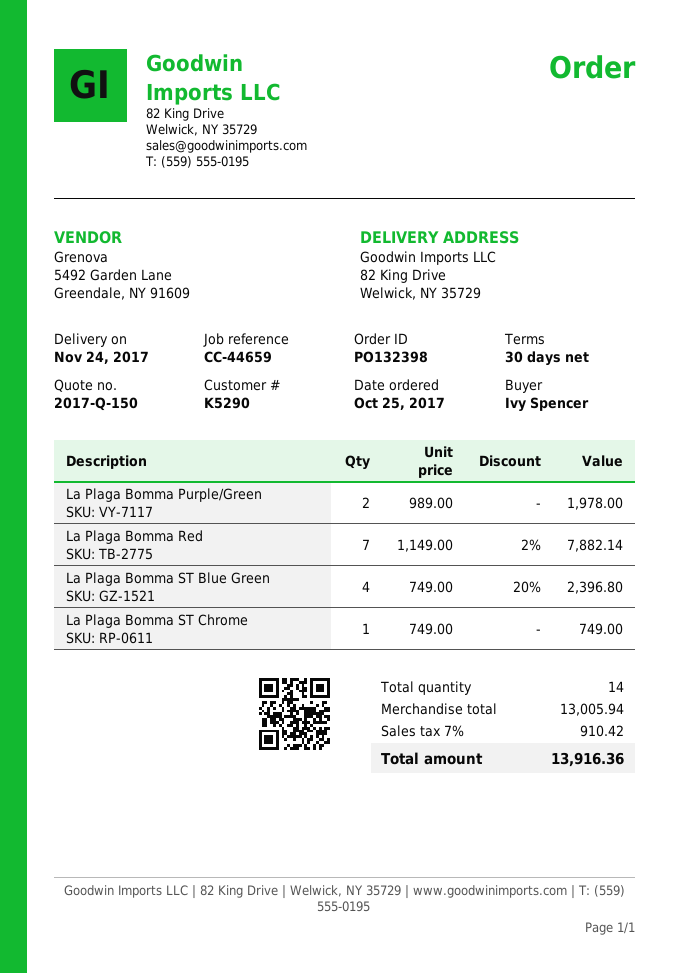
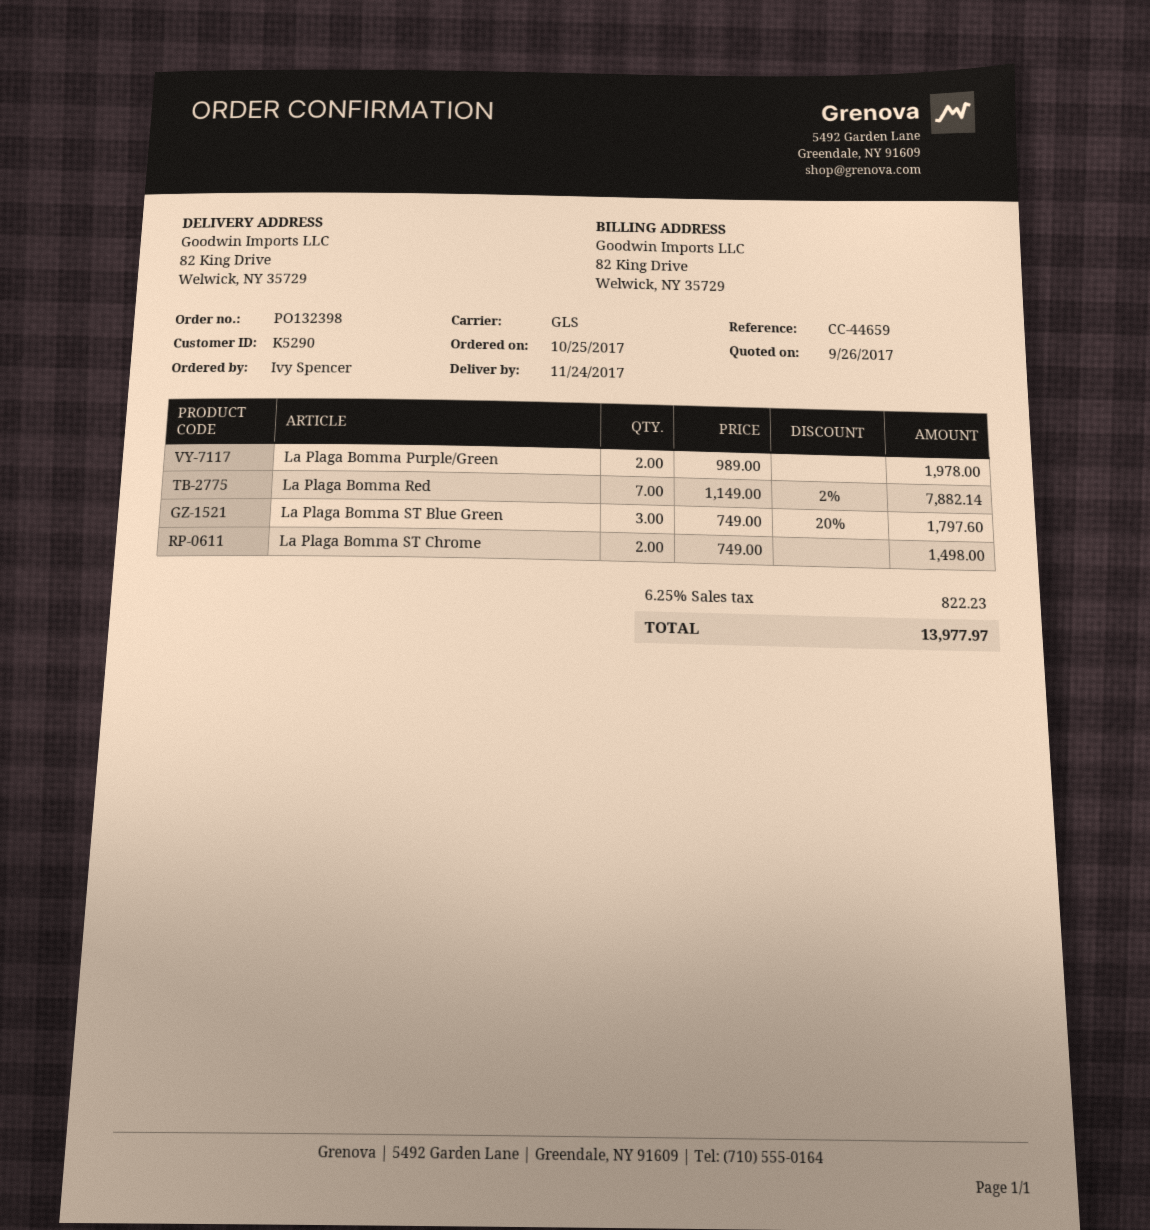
La Plaga Bomma ST Blue Green: 4 x 749.00 - 20% = 2396.80 -> 3 x 749.00 - 20% = 1797.60
La Plaga Bomma ST Chrome: 1 x 749.00 = 749.00 -> 2 x 749.00 = 1498.00
tax: 7% = 910.42 -> 6.25% = 822.23
total: 13916.36 -> 13977.97

